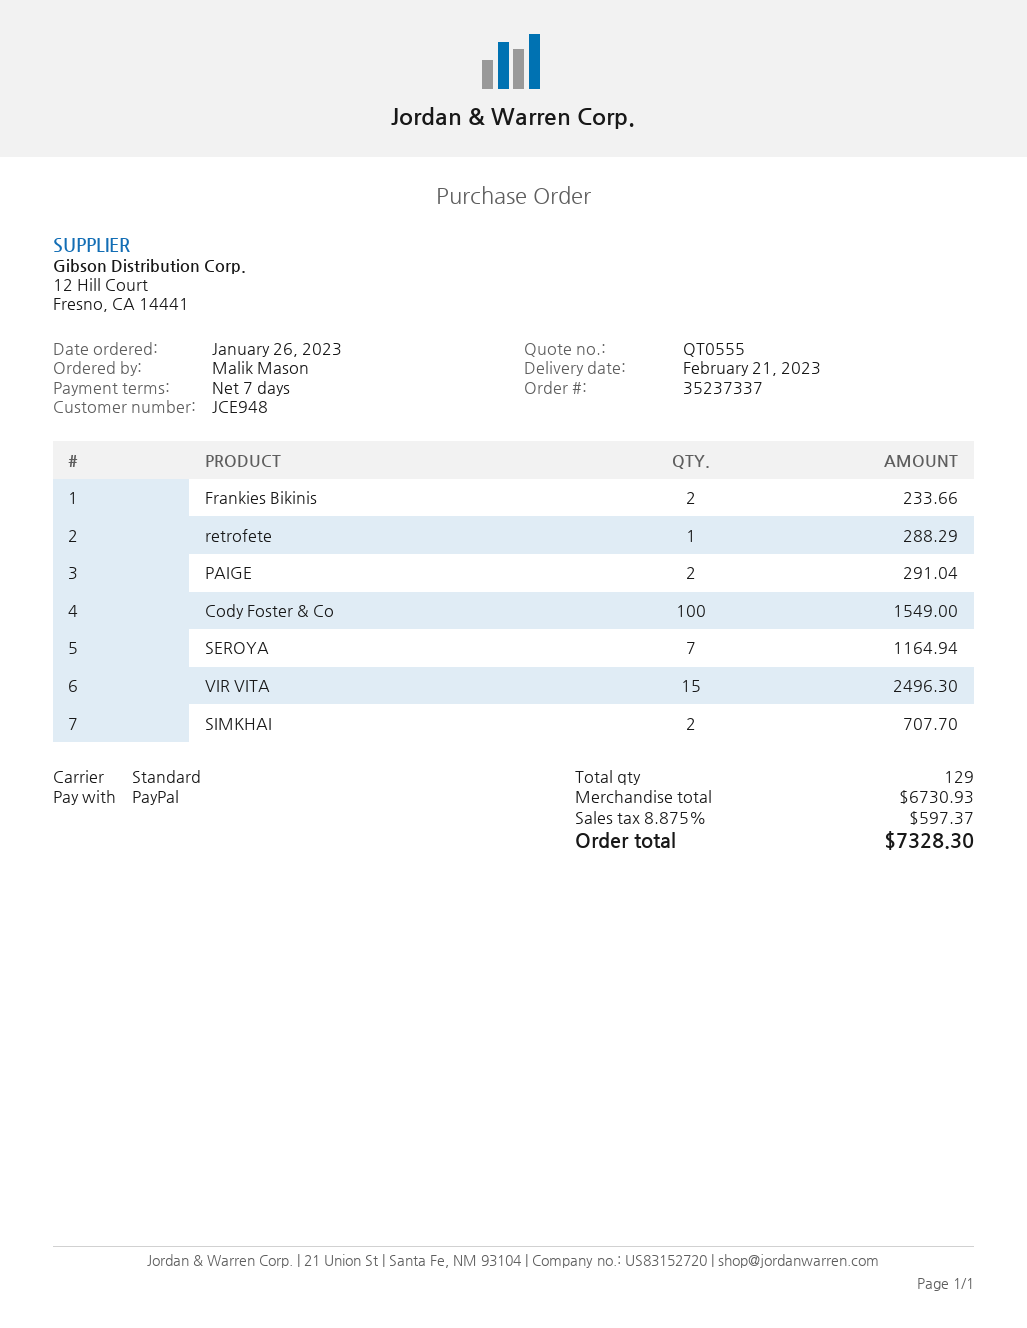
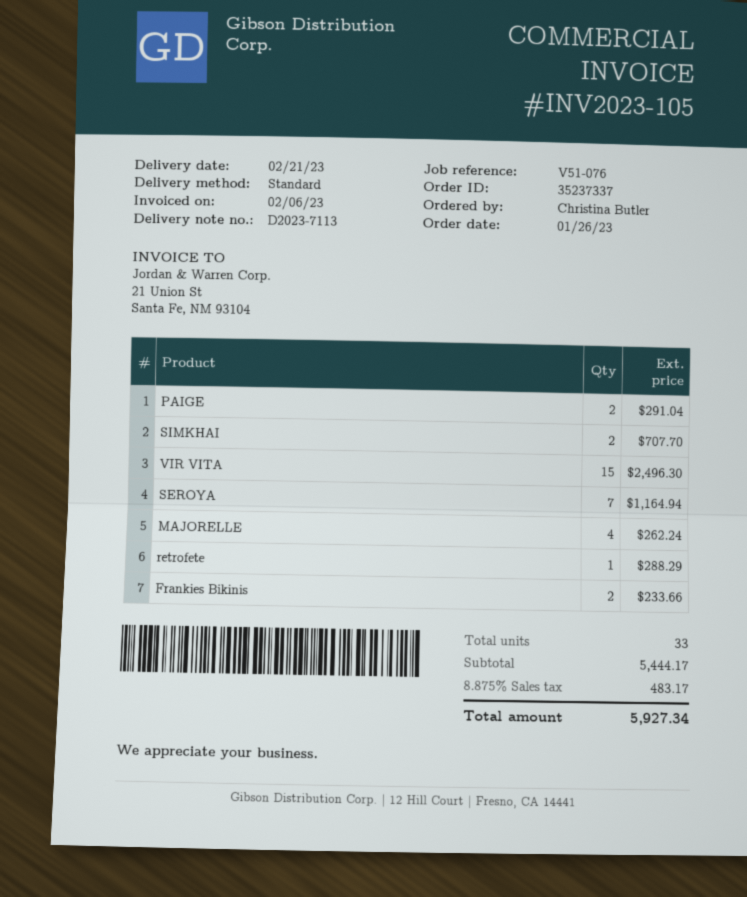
ordered by: Malik Mason -> Christina Butler
Cody Foster & Co: 100 for 1549.00 -> none
MAJORELLE: none -> 4 for 262.24
total quantity: 129 -> 33
subtotal: 6730.93 -> 5444.17
tax: 8.875% = 597.37 -> 8.875% = 483.17
total: 7328.30 -> 5927.34

